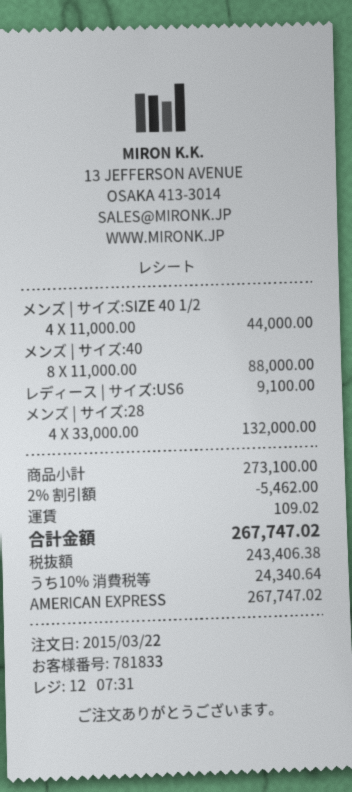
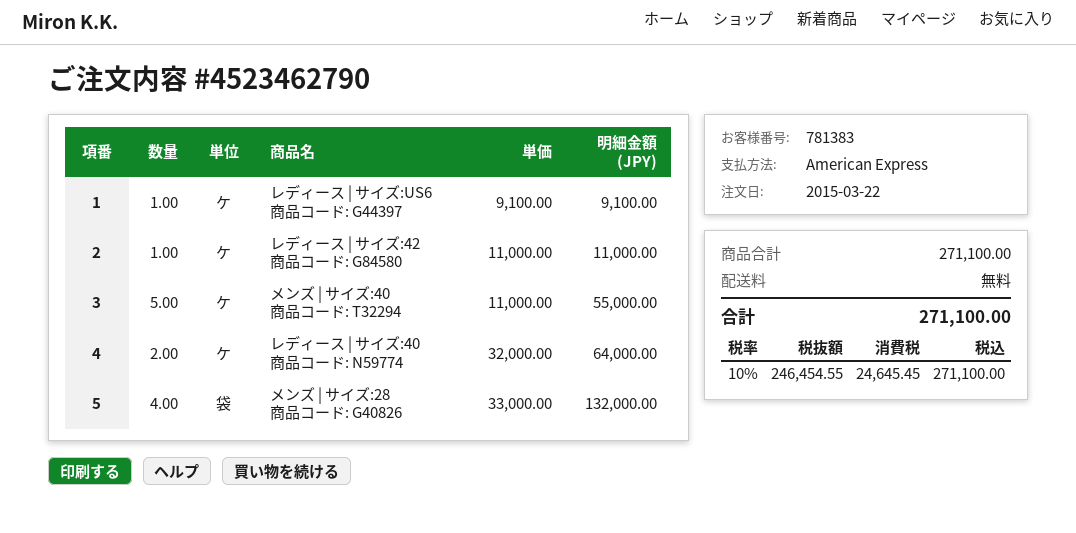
customer number: 781833 -> 781383
メンズ | サイズ:SIZE 40 1/2: 4 x 11000.00 = 44000.00 -> none
メンズ | サイズ:40: 8 x 11000.00 = 88000.00 -> 5 x 11000.00 = 55000.00
レディース | サイズ:42: none -> 1 x 11000.00 = 11000.00
レディース | サイズ:40: none -> 2 x 32000.00 = 64000.00
subtotal: 273100.00 -> 271100.00
discount: 2% = 5462.00 -> none
shipping: 109.02 -> 0.00
net: 243406.38 -> 246454.55
tax: 10% = 24340.64 -> 10% = 24645.45
total: 267747.02 -> 271100.00

